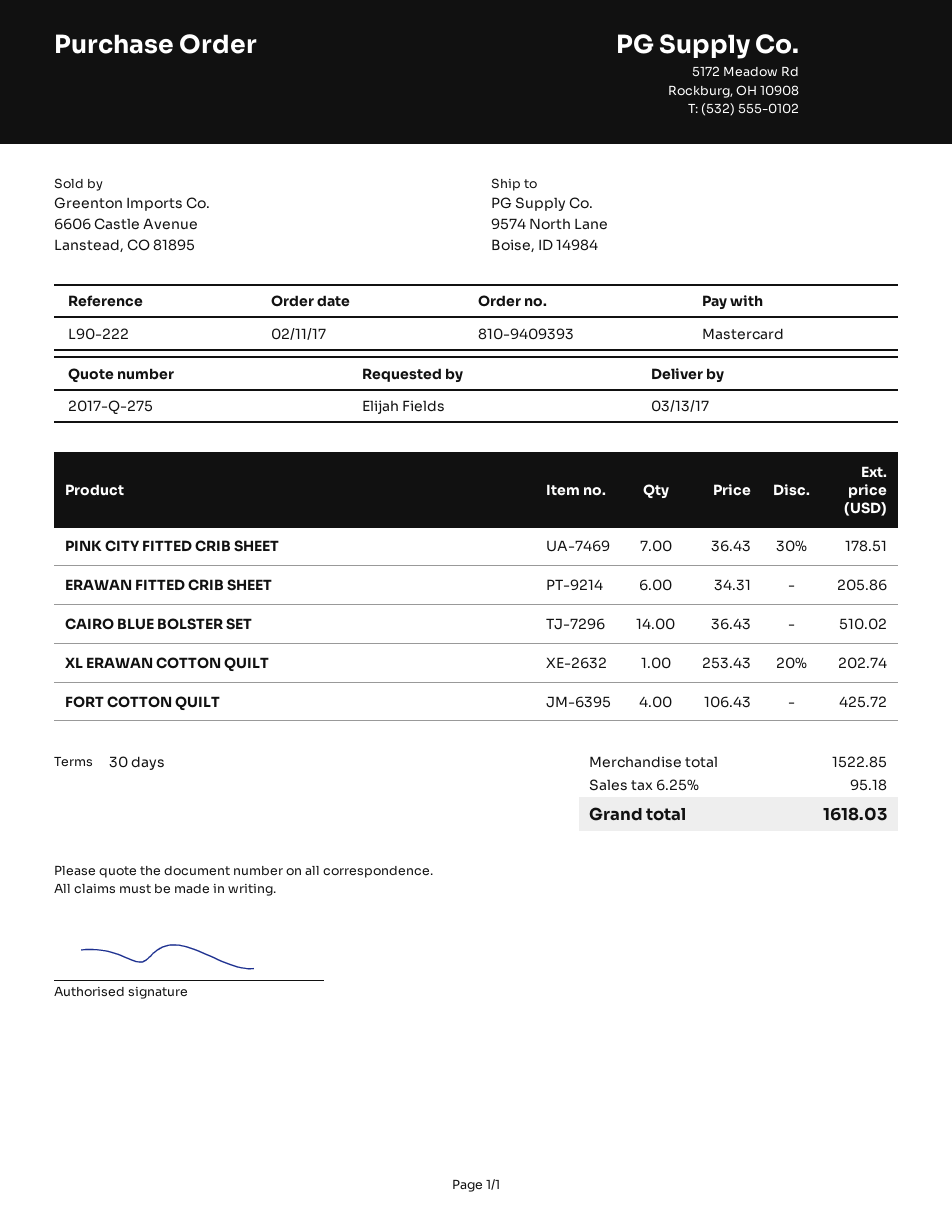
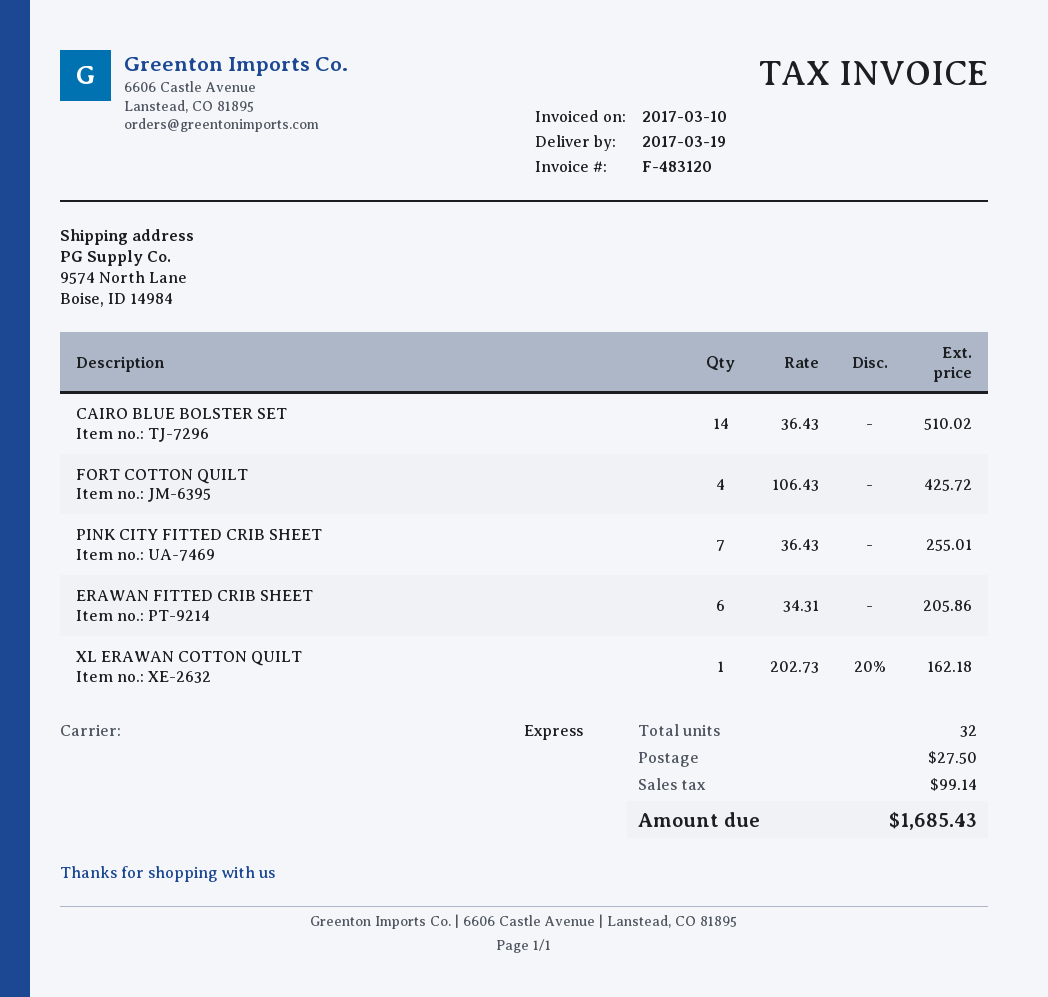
delivery date: 2017-03-13 -> 2017-03-19
PINK CITY FITTED CRIB SHEET: 7 x 36.43 - 30% = 178.51 -> 7 x 36.43 = 255.01
XL ERAWAN COTTON QUILT: 1 x 253.43 - 20% = 202.74 -> 1 x 202.73 - 20% = 162.18
shipping: none -> 27.50
tax: 95.18 -> 99.14
total: 1618.03 -> 1685.43

